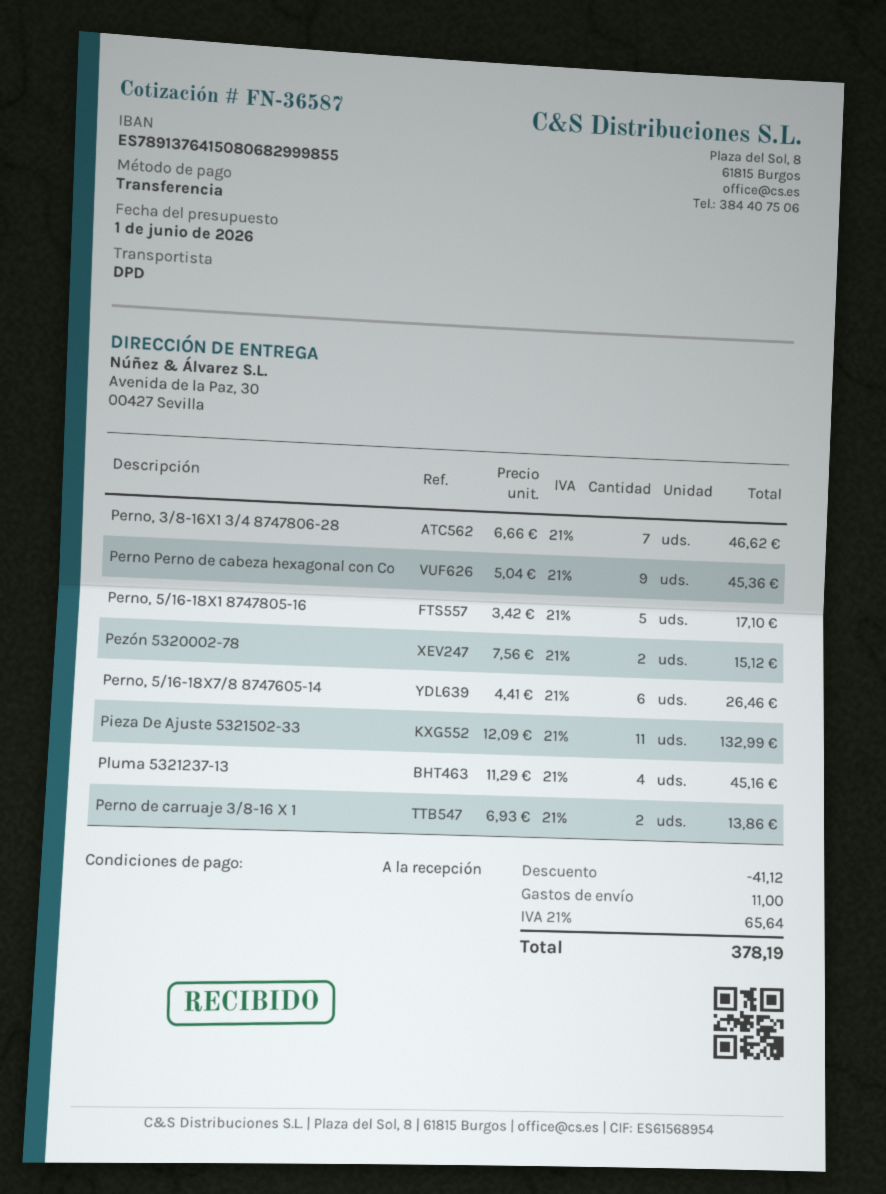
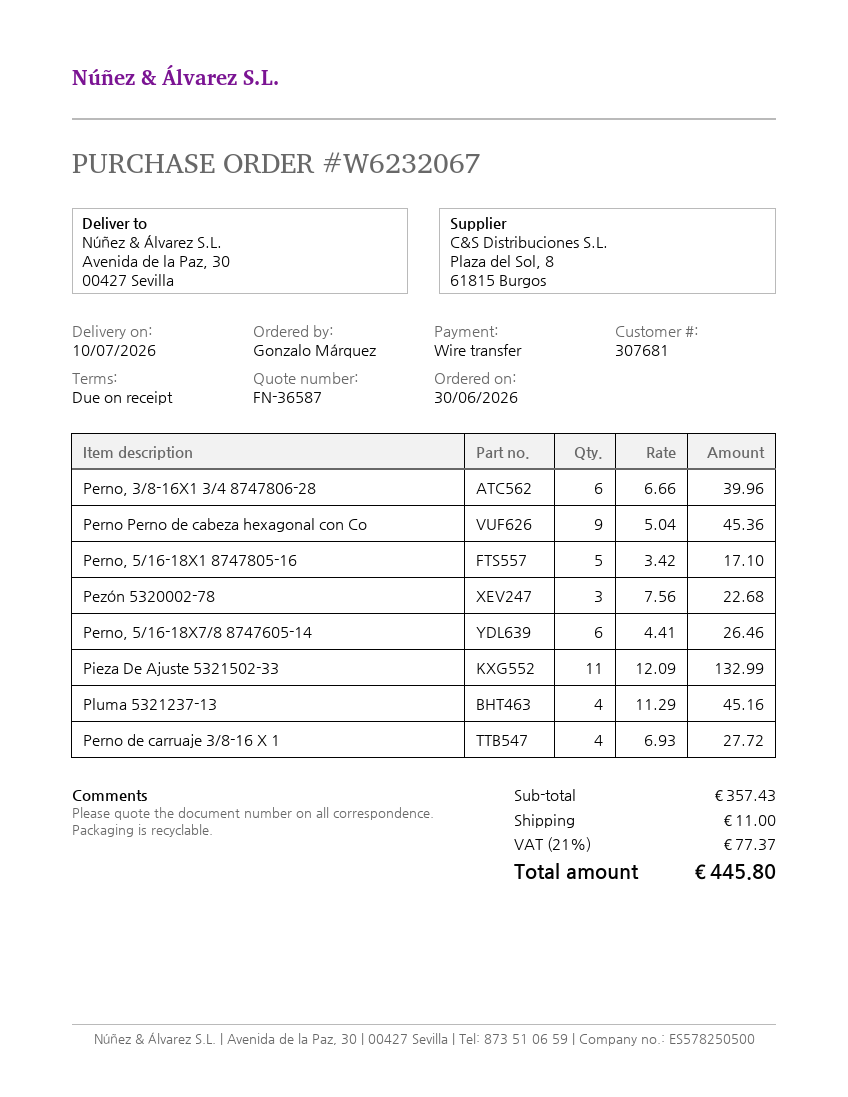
Perno, 3/8-16X1 3/4 8747806-28: 7 x 6.66 = 46.62 -> 6 x 6.66 = 39.96
Pezón 5320002-78: 2 x 7.56 = 15.12 -> 3 x 7.56 = 22.68
Perno de carruaje 3/8-16 X 1: 2 x 6.93 = 13.86 -> 4 x 6.93 = 27.72
discount: 41.12 -> none
tax: 21% = 65.64 -> 21% = 77.37
total: 378.19 -> 445.80

